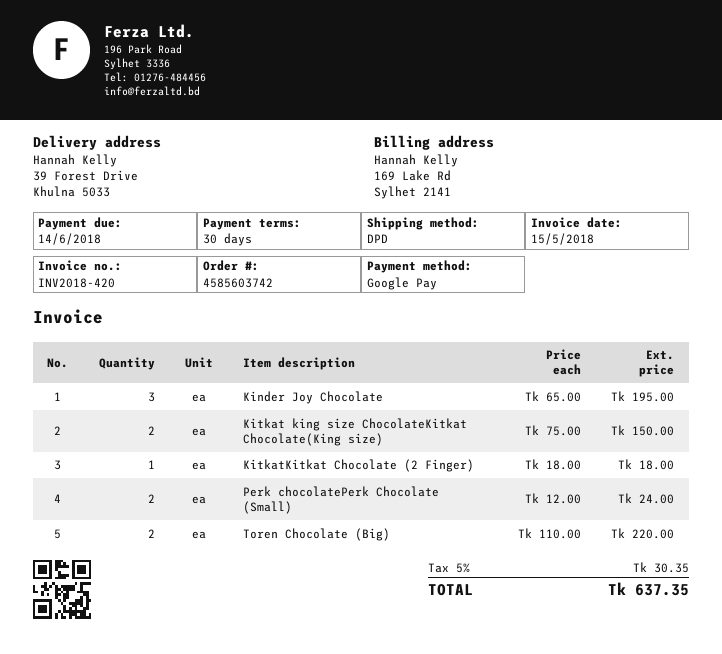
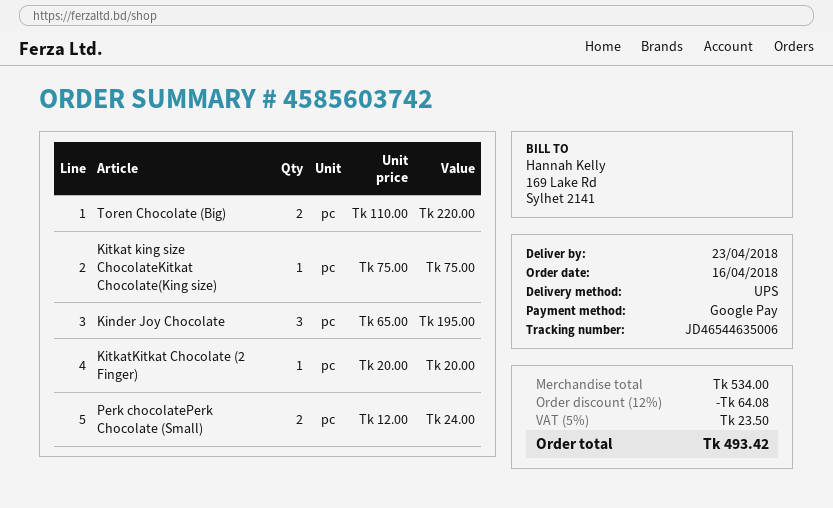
shipping method: DPD -> UPS
Kitkat king size ChocolateKitkat Chocolate(King size): 2 x 75.00 = 150.00 -> 1 x 75.00 = 75.00
KitkatKitkat Chocolate (2 Finger): 1 x 18.00 = 18.00 -> 1 x 20.00 = 20.00
discount: none -> 12% = 64.08
tax: 5% = 30.35 -> 5% = 23.50
total: 637.35 -> 493.42

